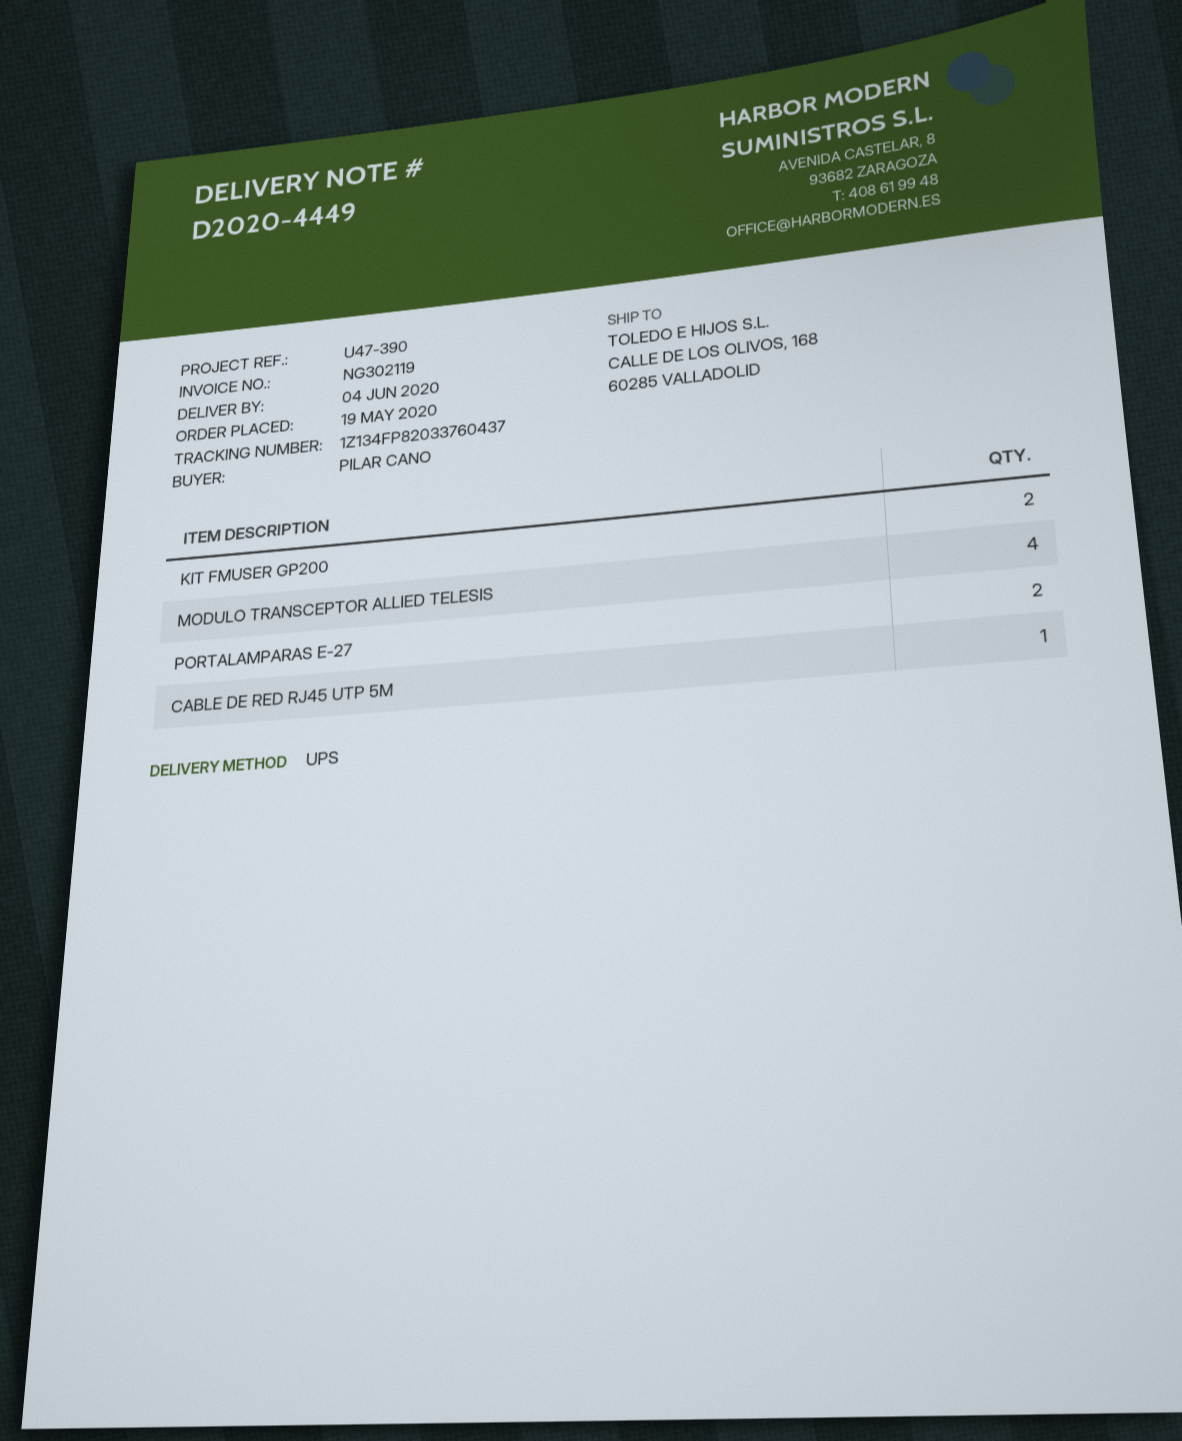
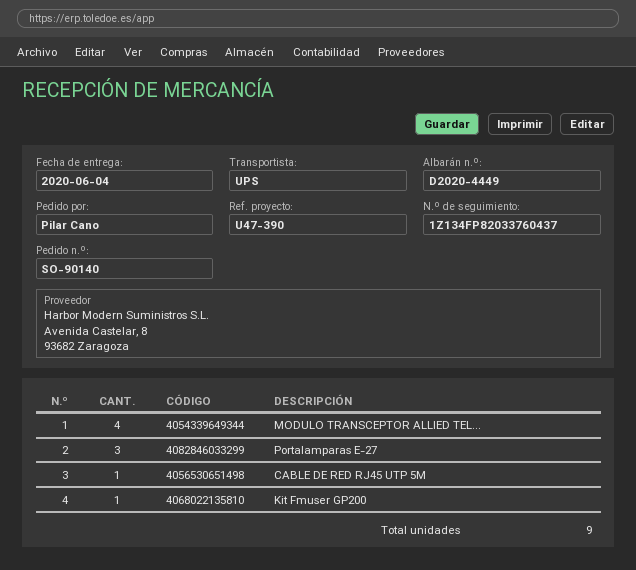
KIT FMUSER GP200: 2 -> 1
PORTALAMPARAS E-27: 2 -> 3

